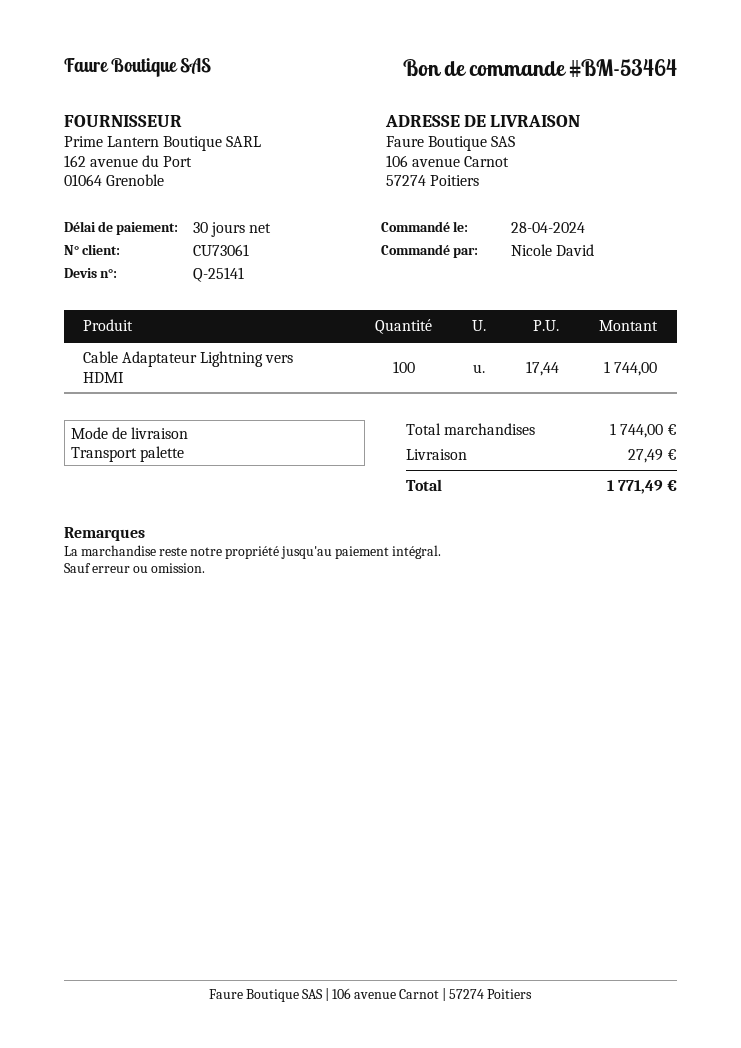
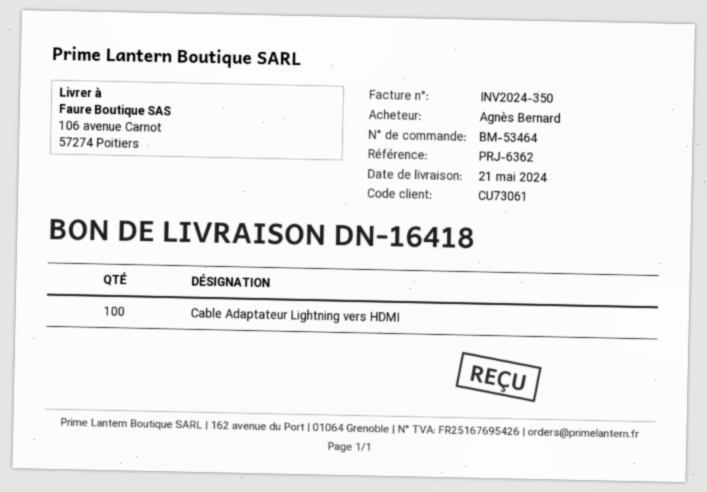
ordered by: Nicole David -> Agnès Bernard

